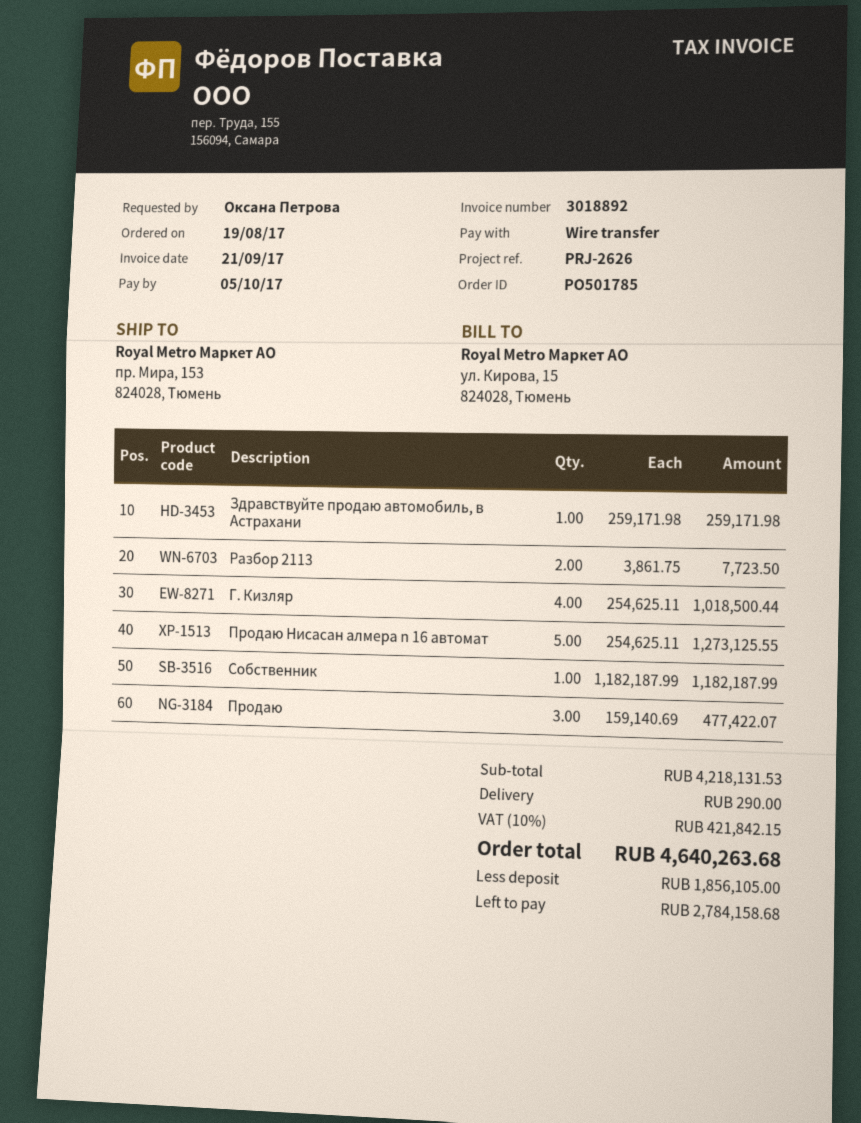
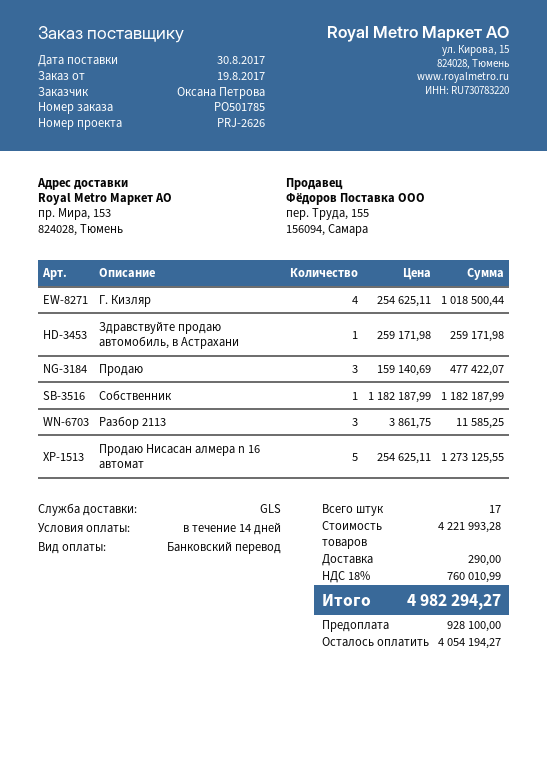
Разбор 2113: 2 x 3861.75 = 7723.50 -> 3 x 3861.75 = 11585.25
subtotal: 4218131.53 -> 4221993.28
tax: 10% = 421842.15 -> 18% = 760010.99
total: 4640263.68 -> 4982294.27
deposit: 1856105.00 -> 928100.00
balance: 2784158.68 -> 4054194.27

